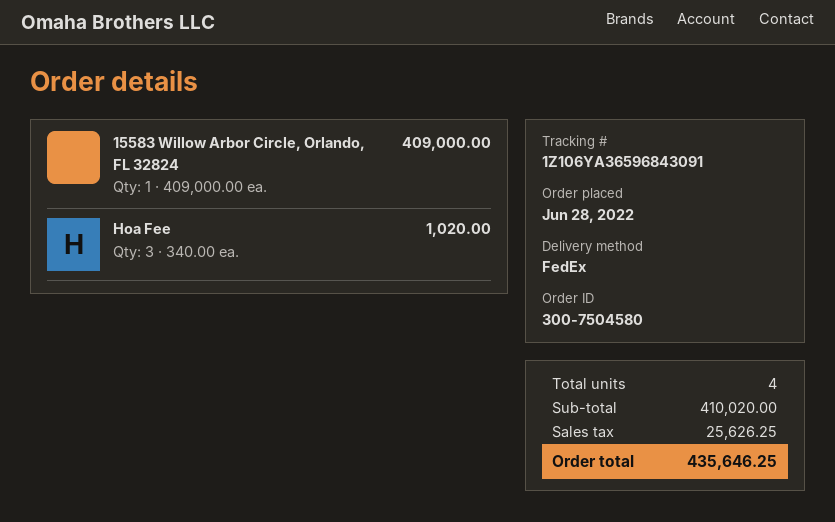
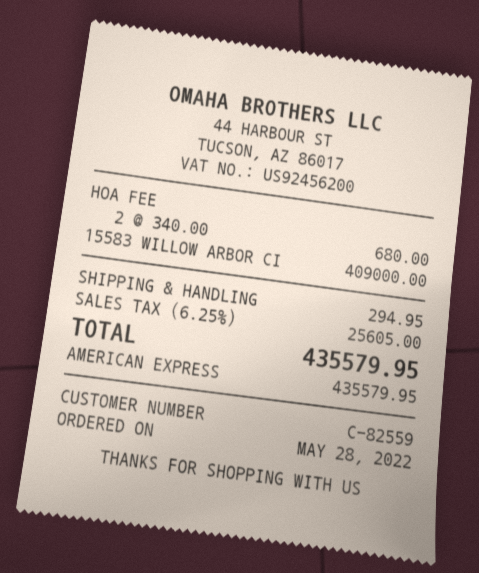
order date: 2022-06-28 -> 2022-05-28
Hoa Fee: 3 x 340.00 = 1020.00 -> 2 x 340.00 = 680.00
shipping: none -> 294.95
tax: 25626.25 -> 25605.00
total: 435646.25 -> 435579.95

